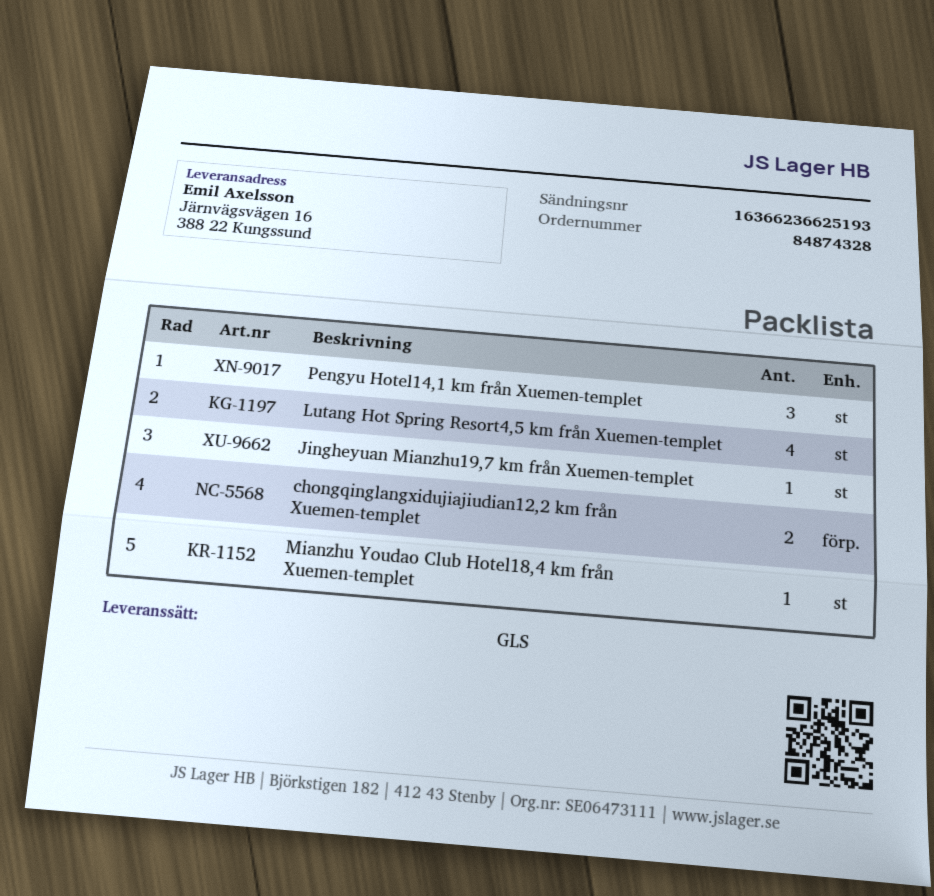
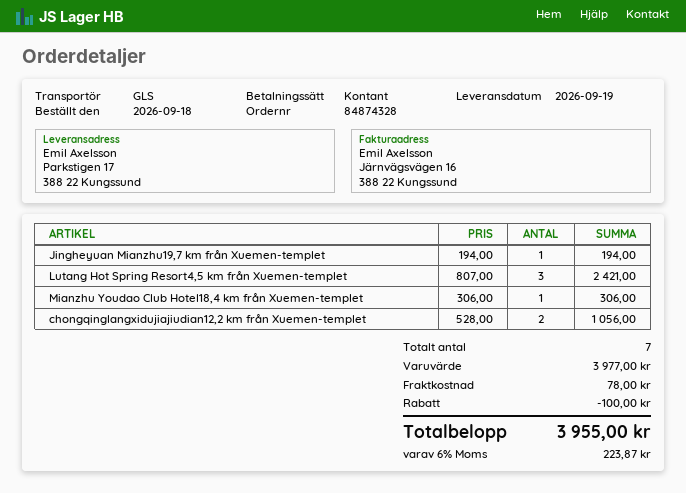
ship to: Järnvägsvägen 16, 388 22 Kungssund -> Parkstigen 17, 388 22 Kungssund
Pengyu Hotel14,1 km från Xuemen-templet: 3 -> none
Lutang Hot Spring Resort4,5 km från Xuemen-templet: 4 -> 3

